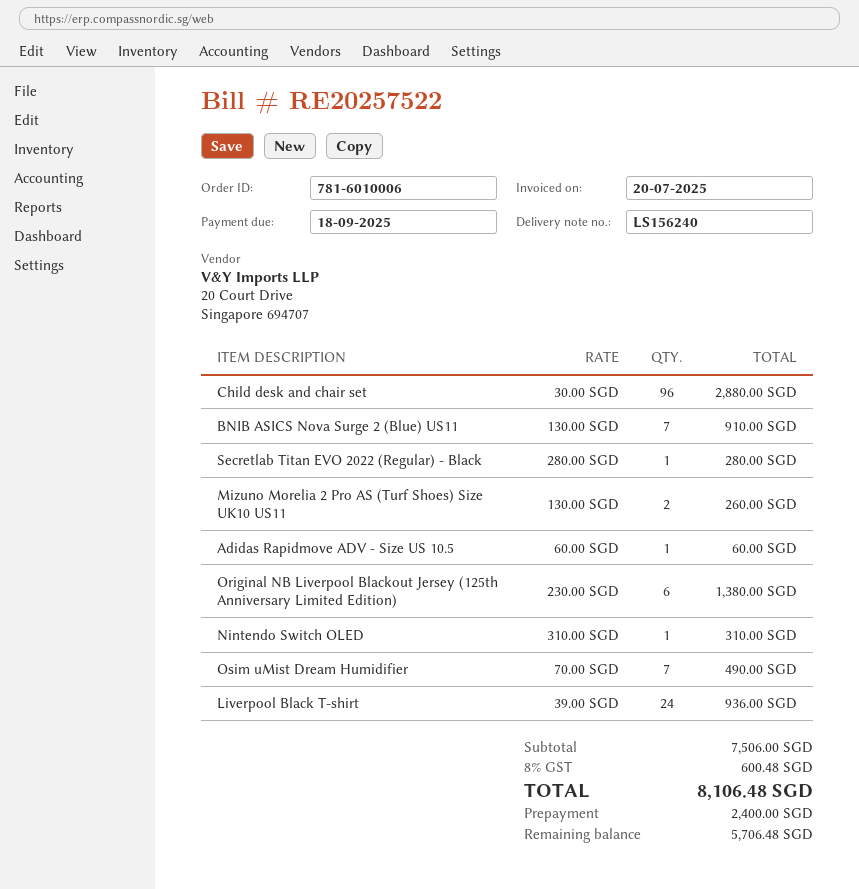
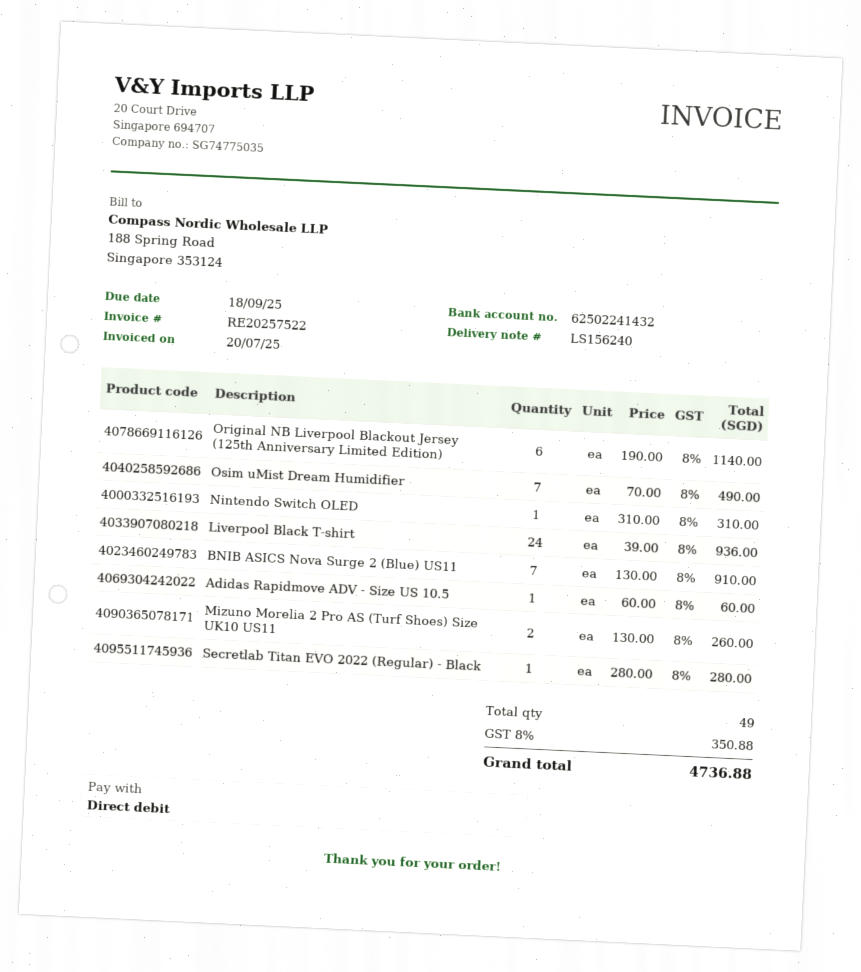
Child desk and chair set: 96 x 30.00 = 2880.00 -> none
Original NB Liverpool Blackout Jersey (125th Anniversary Limited Edition): 6 x 230.00 = 1380.00 -> 6 x 190.00 = 1140.00
tax: 8% = 600.48 -> 8% = 350.88
total: 8106.48 -> 4736.88

